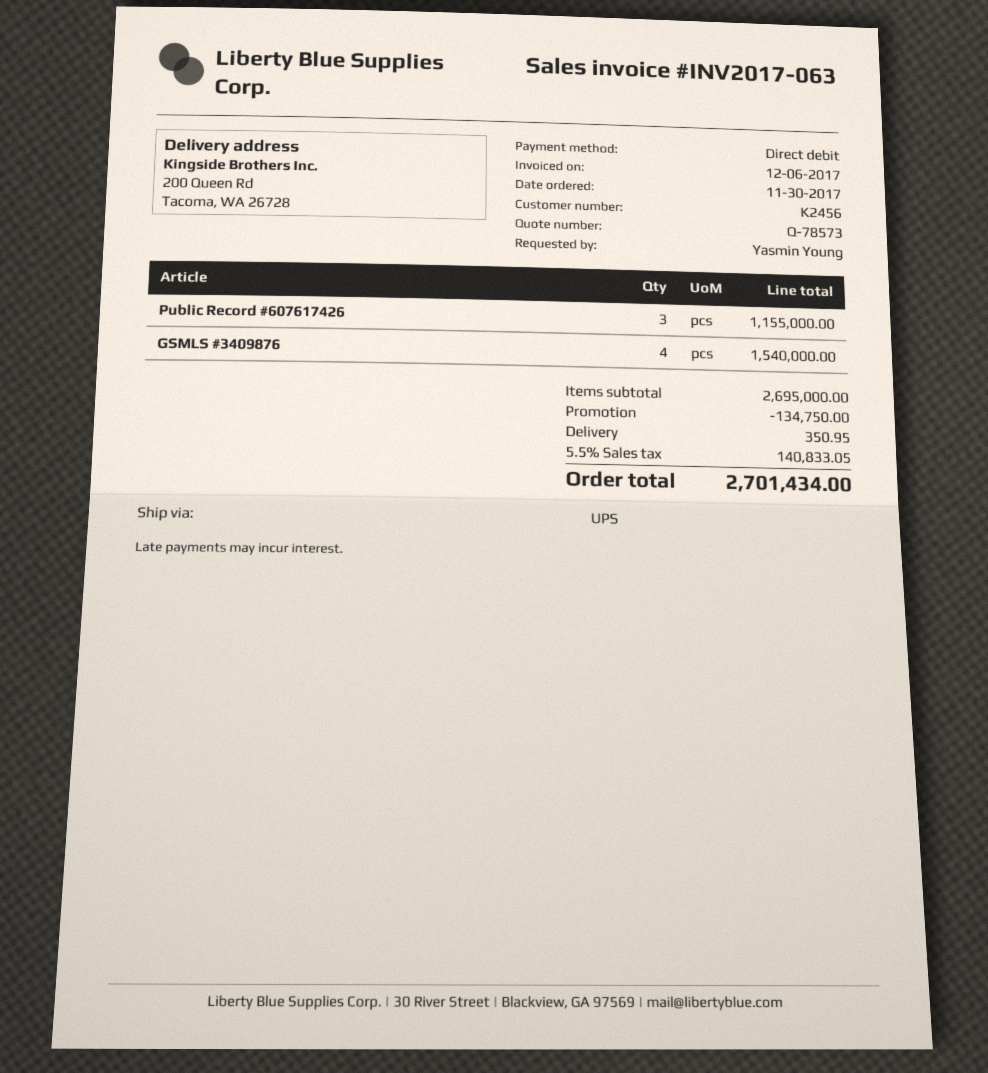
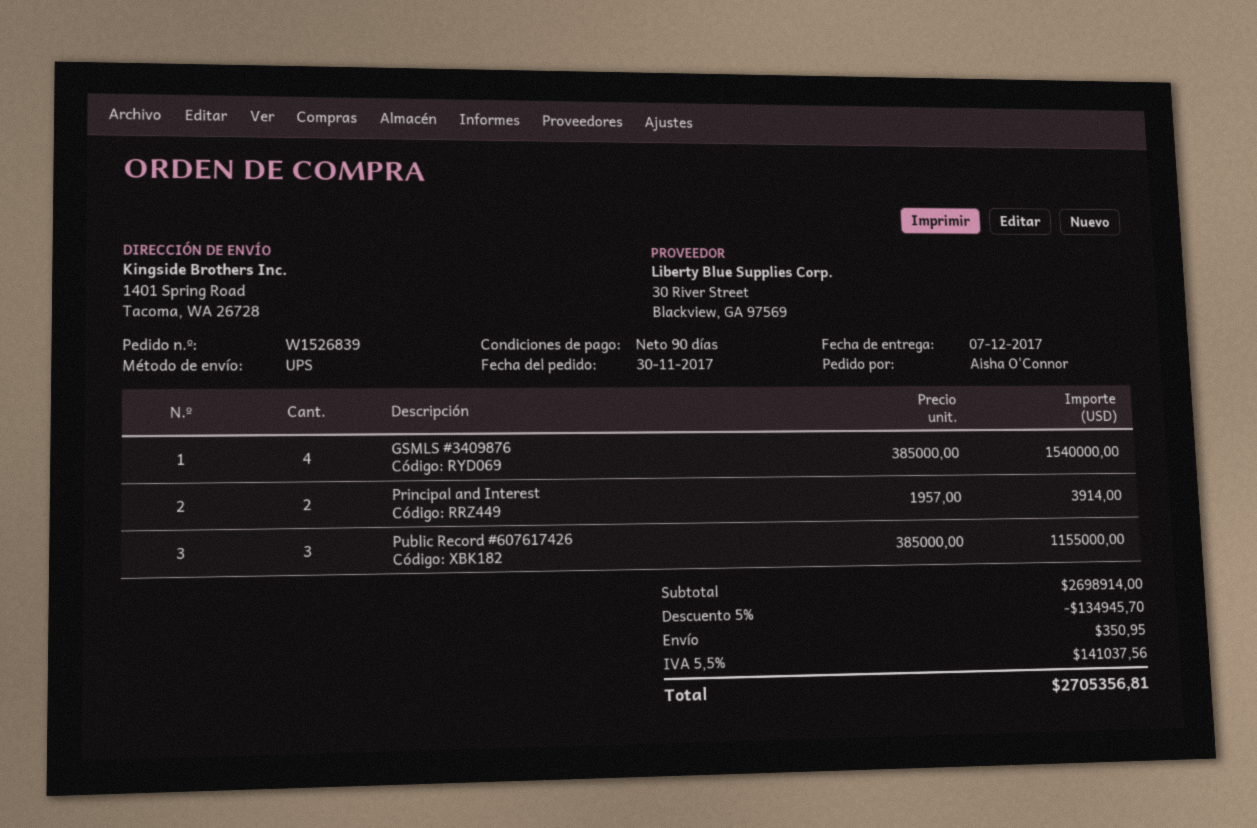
ordered by: Yasmin Young -> Aisha O'Connor
ship to: 200 Queen Rd, Tacoma, WA 26728 -> 1401 Spring Road, Tacoma, WA 26728
Principal and Interest: none -> 2 for 3914.00
subtotal: 2695000.00 -> 2698914.00
discount: 134750.00 -> 134945.70
tax: 5.5% = 140833.05 -> 5.5% = 141037.56
total: 2701434.00 -> 2705356.81

